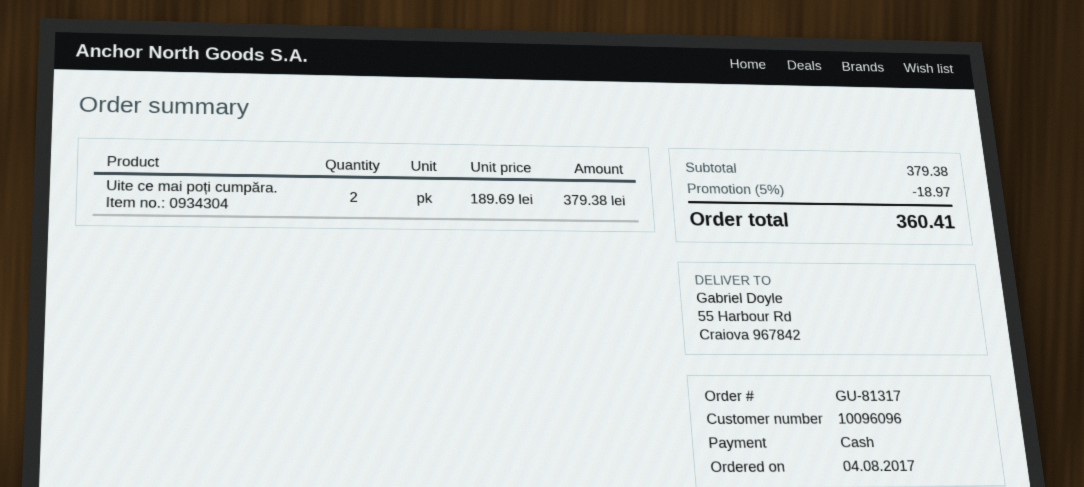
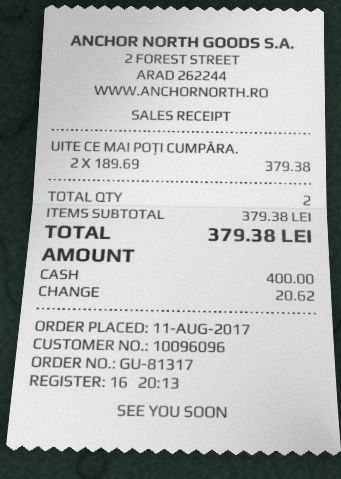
order date: 2017-08-04 -> 2017-08-11
discount: 5% = 18.97 -> none
total: 360.41 -> 379.38

